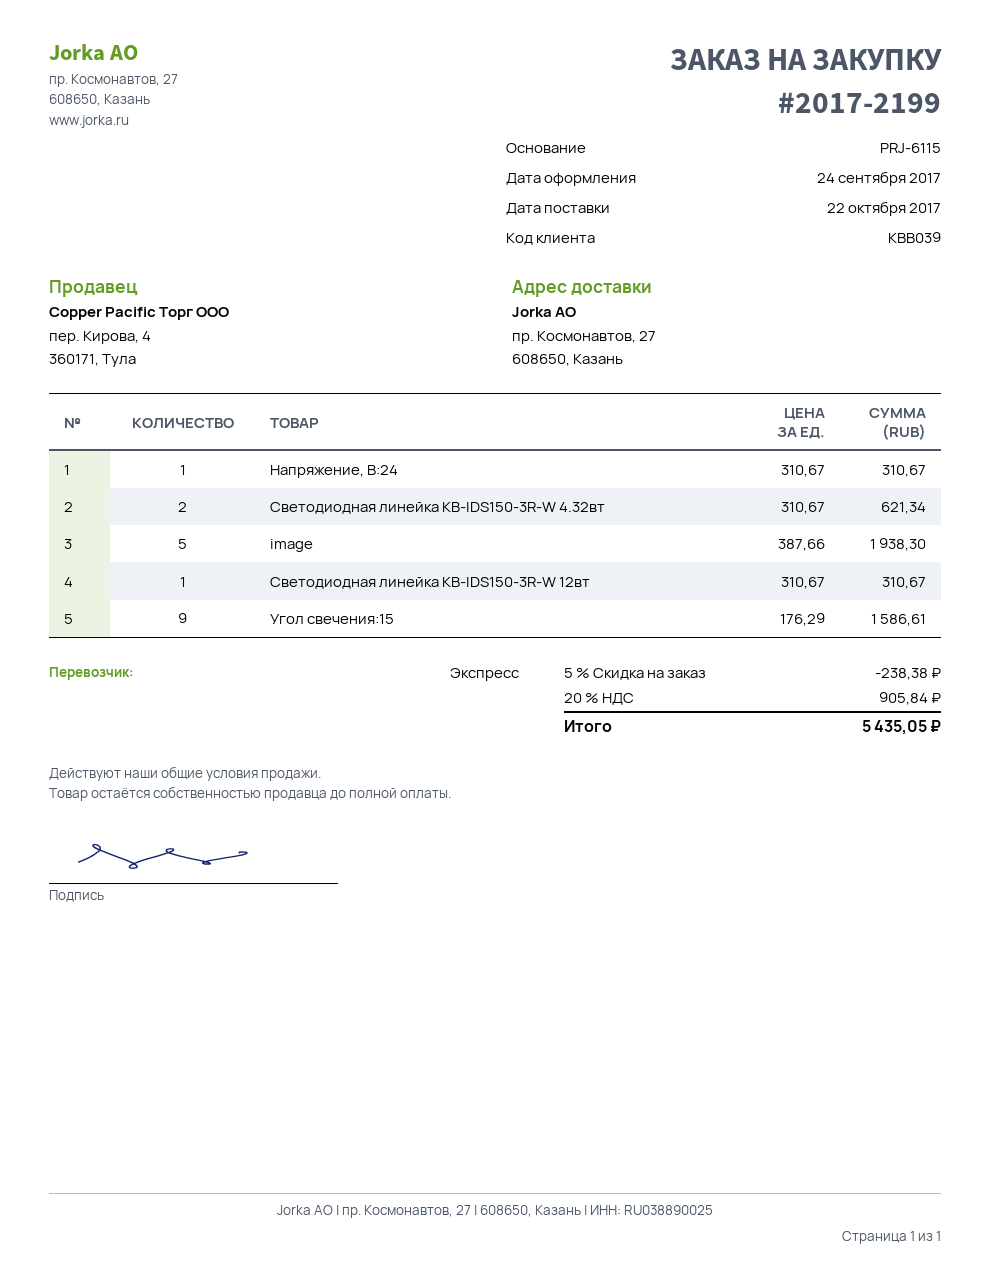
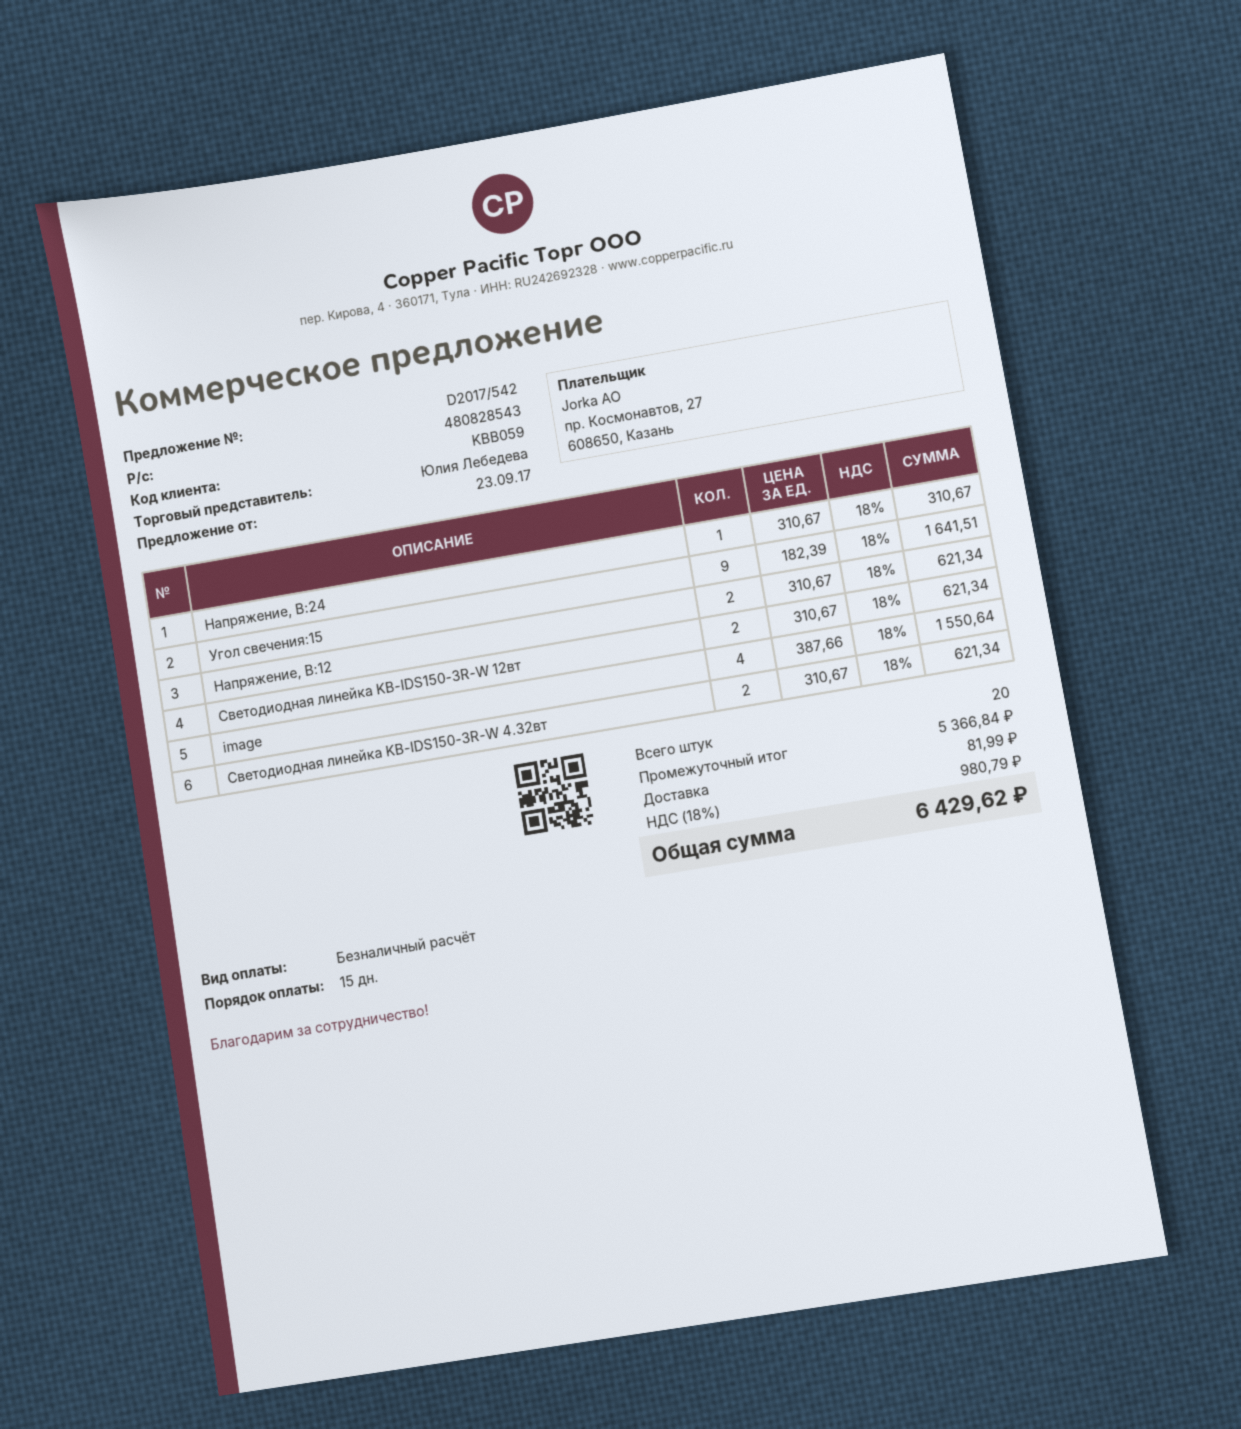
customer number: KBB039 -> KBB059
image: 5 x 387.66 = 1938.30 -> 4 x 387.66 = 1550.64
Светодиодная линейка KB-IDS150-3R-W 12вт: 1 x 310.67 = 310.67 -> 2 x 310.67 = 621.34
Угол свечения:15: 9 x 176.29 = 1586.61 -> 9 x 182.39 = 1641.51
Напряжение, В:12: none -> 2 x 310.67 = 621.34
discount: 5% = 238.38 -> none
shipping: none -> 81.99
tax: 20% = 905.84 -> 18% = 980.79
total: 5435.05 -> 6429.62

